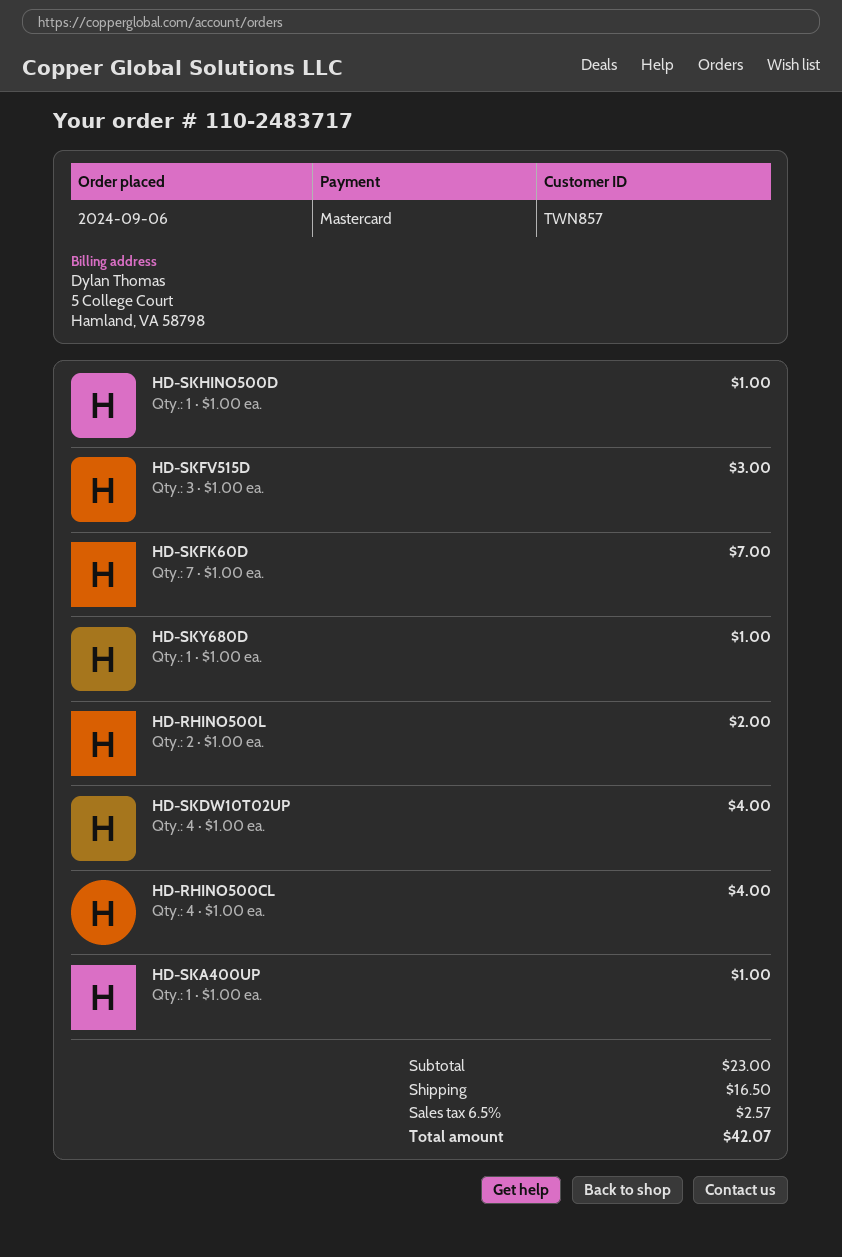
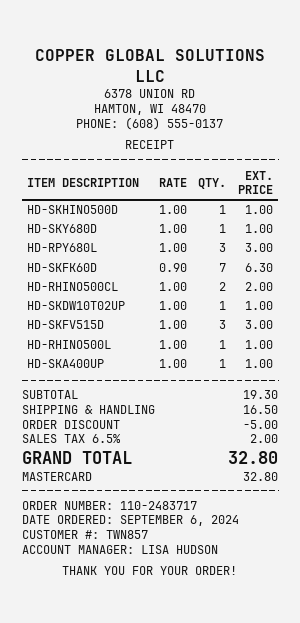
HD-SKFK60D: 7 x 1.00 = 7.00 -> 7 x 0.90 = 6.30
HD-RHINO500L: 2 x 1.00 = 2.00 -> 1 x 1.00 = 1.00
HD-SKDW10T02UP: 4 x 1.00 = 4.00 -> 1 x 1.00 = 1.00
HD-RHINO500CL: 4 x 1.00 = 4.00 -> 2 x 1.00 = 2.00
HD-RPY680L: none -> 3 x 1.00 = 3.00
subtotal: 23.00 -> 19.30
discount: none -> 5.00
tax: 6.5% = 2.57 -> 6.5% = 2.00
total: 42.07 -> 32.80

